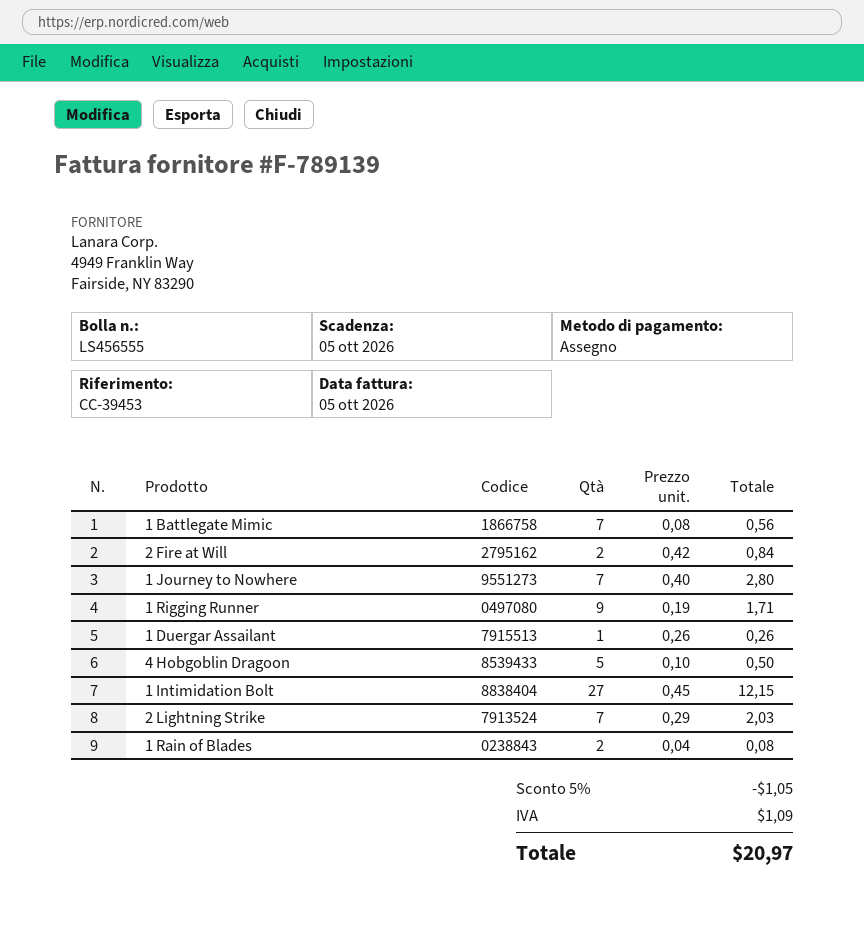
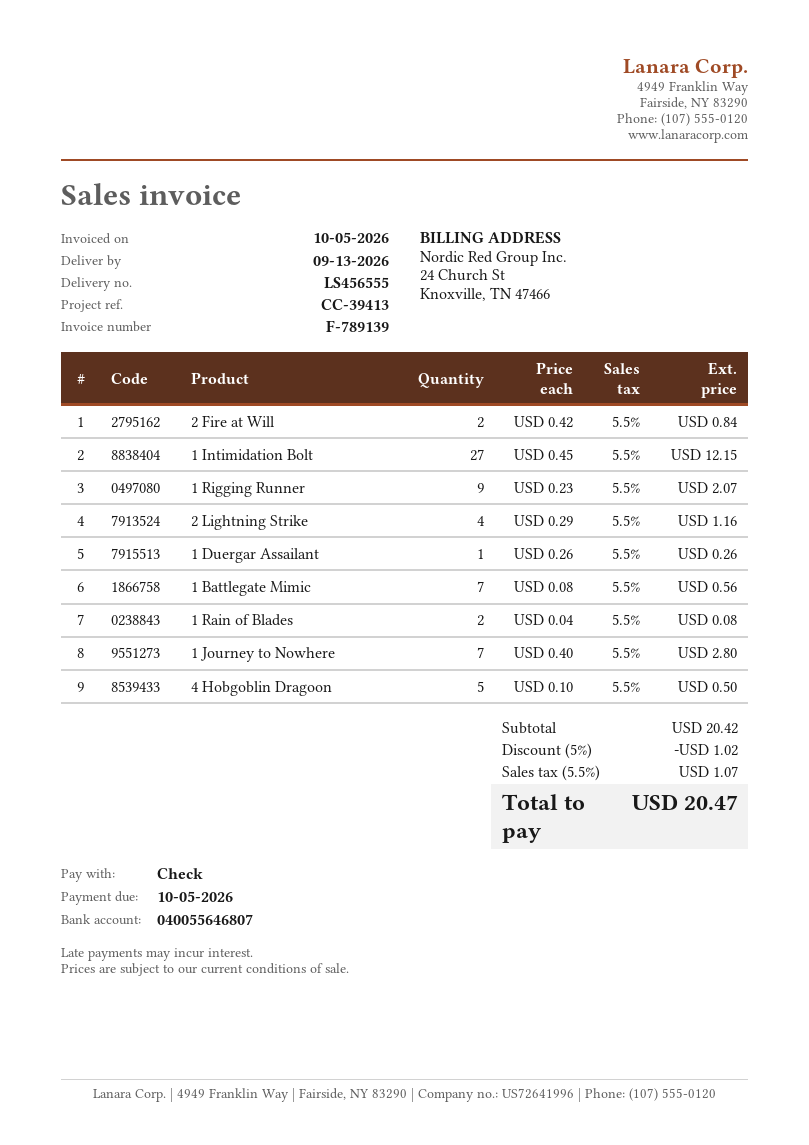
reference: CC-39453 -> CC-39413
1 Rigging Runner: 9 x 0.19 = 1.71 -> 9 x 0.23 = 2.07
2 Lightning Strike: 7 x 0.29 = 2.03 -> 4 x 0.29 = 1.16
discount: 5% = 1.05 -> 5% = 1.02
tax: 1.09 -> 1.07
total: 20.97 -> 20.47

